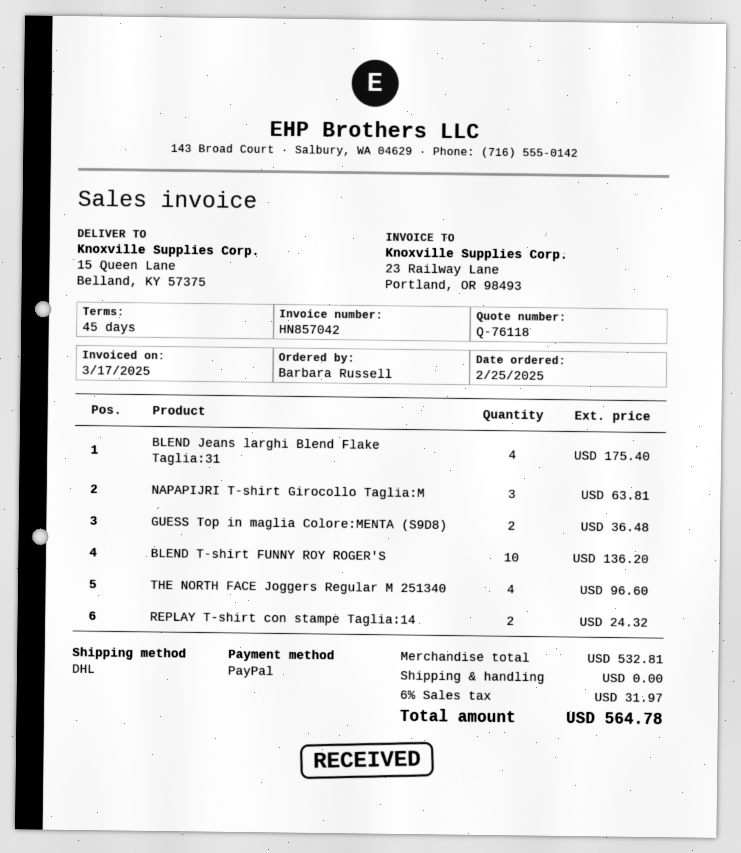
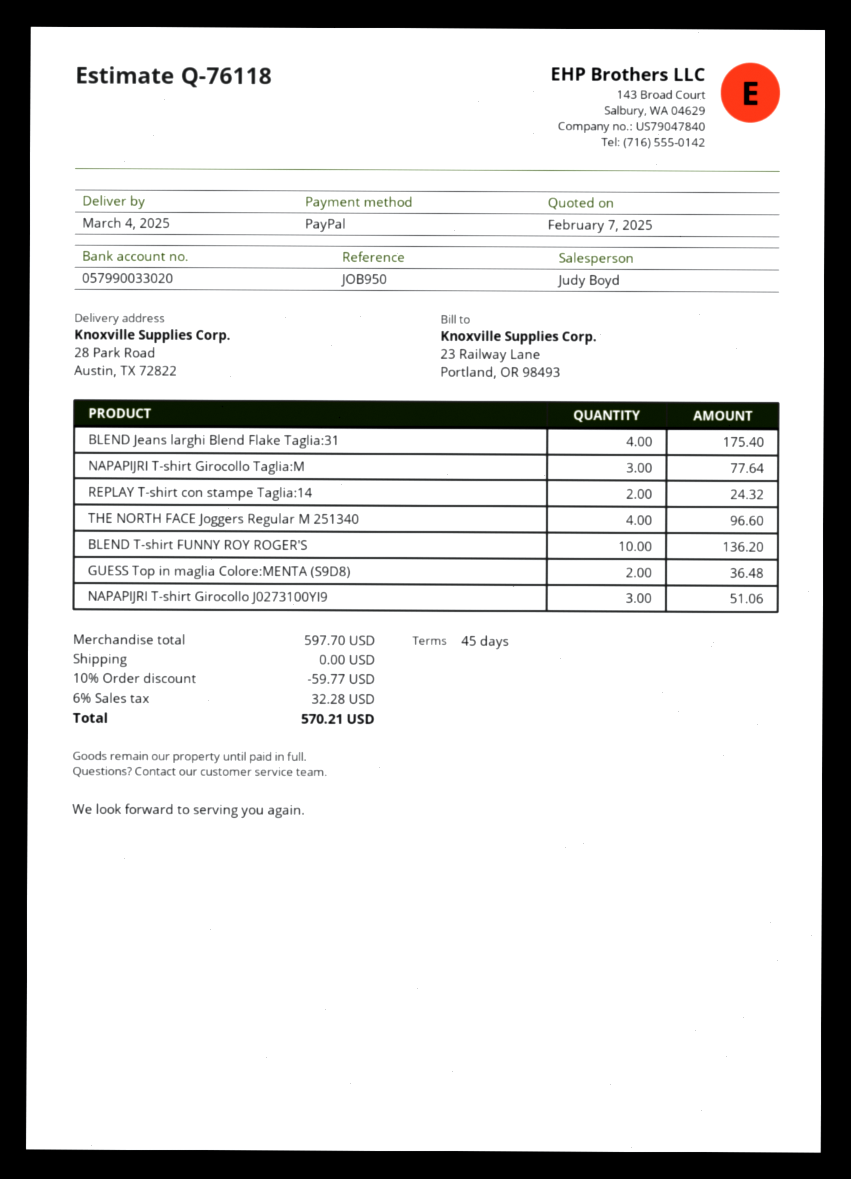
ship to: 15 Queen Lane, Belland, KY 57375 -> 28 Park Road, Austin, TX 72822
NAPAPIJRI T-shirt Girocollo Taglia:M: 3 for 63.81 -> 3 for 77.64
NAPAPIJRI T-shirt Girocollo J0273100YI9: none -> 3 for 51.06
subtotal: 532.81 -> 597.70
discount: none -> 10% = 59.77
tax: 6% = 31.97 -> 6% = 32.28
total: 564.78 -> 570.21

